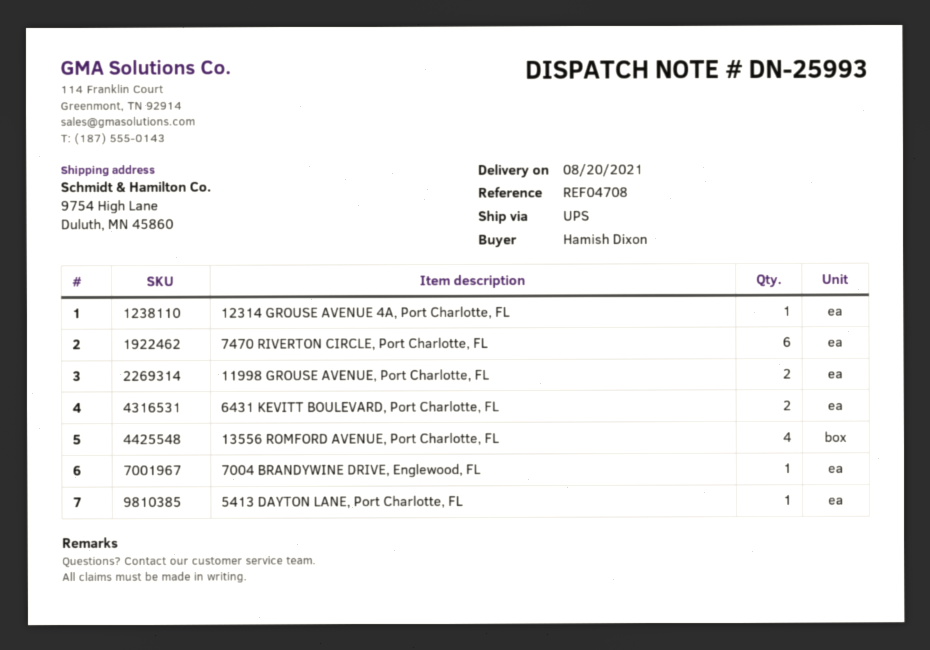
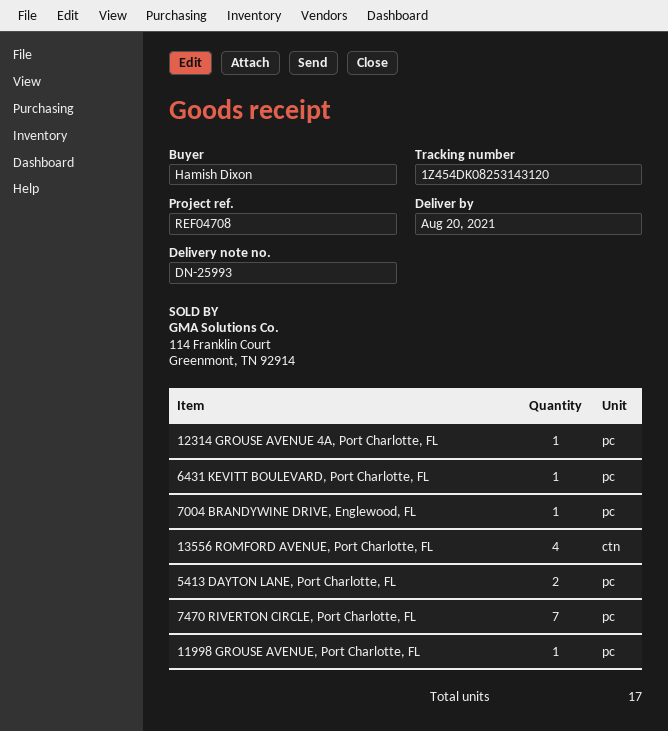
7470 RIVERTON CIRCLE, Port Charlotte, FL: 6 -> 7
11998 GROUSE AVENUE, Port Charlotte, FL: 2 -> 1
6431 KEVITT BOULEVARD, Port Charlotte, FL: 2 -> 1
5413 DAYTON LANE, Port Charlotte, FL: 1 -> 2

